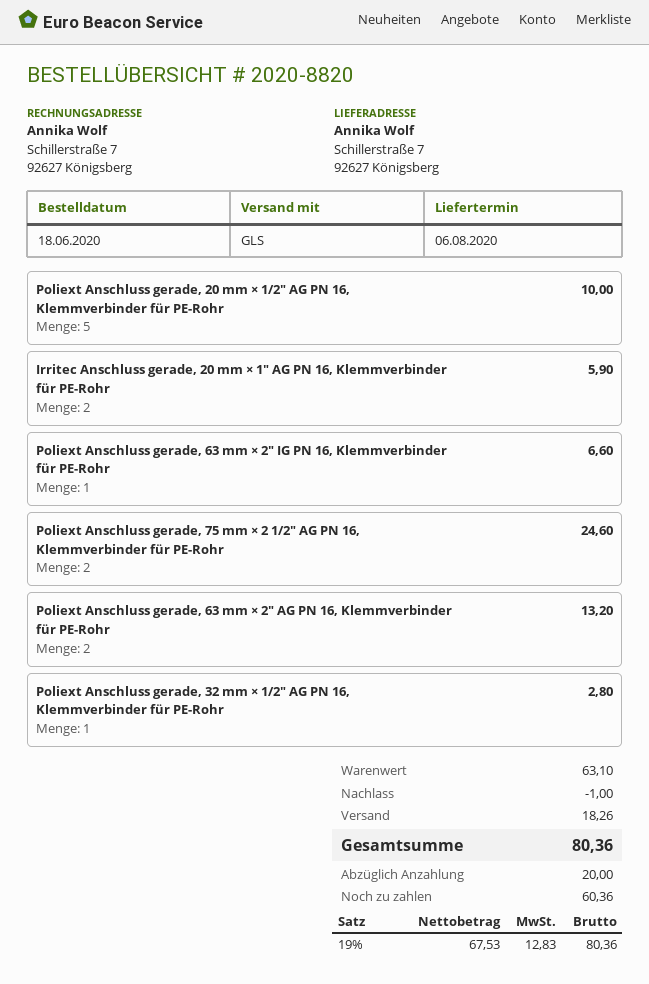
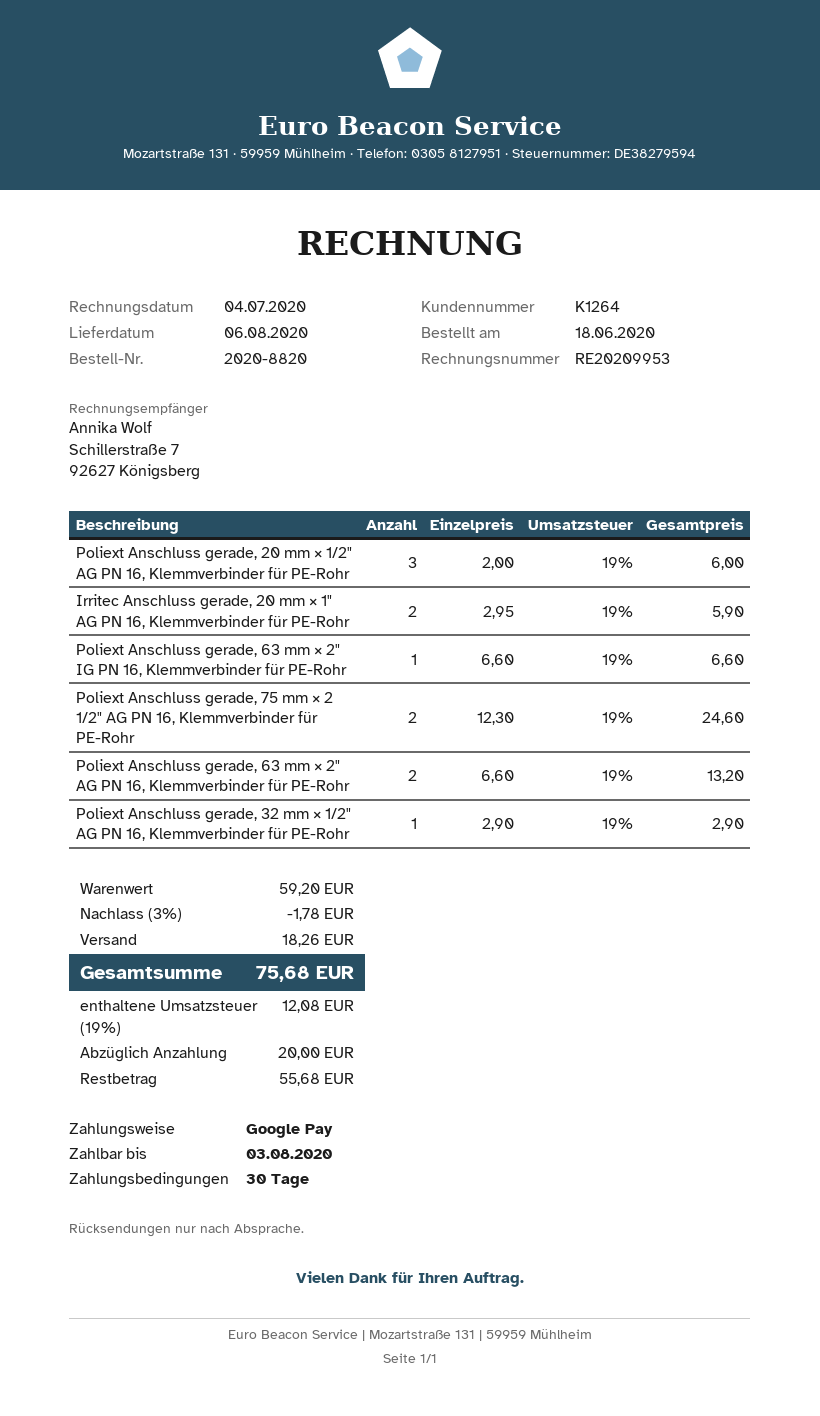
Poliext Anschluss gerade, 20 mm × 1/2" AG PN 16, Klemmverbinder für PE-Rohr: 5 for 10.00 -> 3 for 6.00
Poliext Anschluss gerade, 32 mm × 1/2" AG PN 16, Klemmverbinder für PE-Rohr: 1 for 2.80 -> 1 for 2.90
subtotal: 63.10 -> 59.20
discount: 1.00 -> 1.78
tax: 19% = 12.83 -> 19% = 12.08
total: 80.36 -> 75.68
balance: 60.36 -> 55.68

